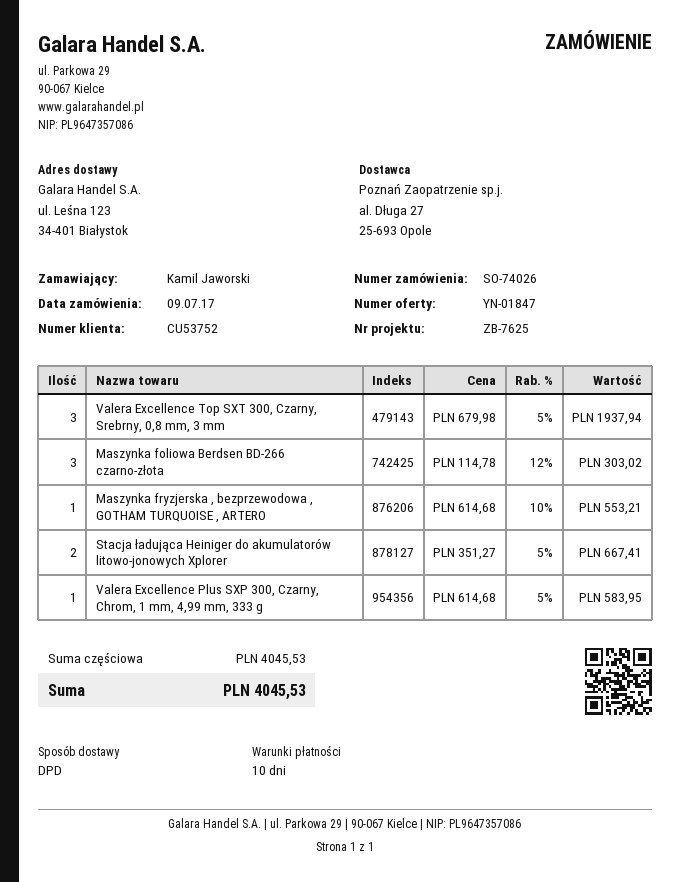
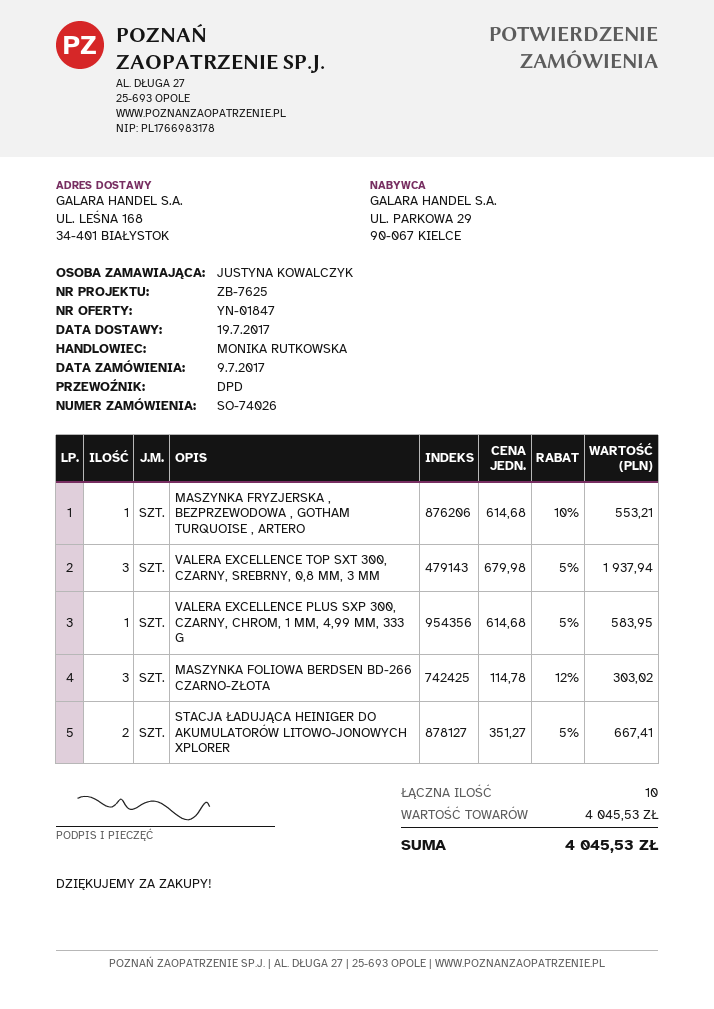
ordered by: Kamil Jaworski -> JUSTYNA KOWALCZYK
ship to: ul. Leśna 123, 34-401 Białystok -> UL. LEŚNA 168, 34-401 BIAŁYSTOK

